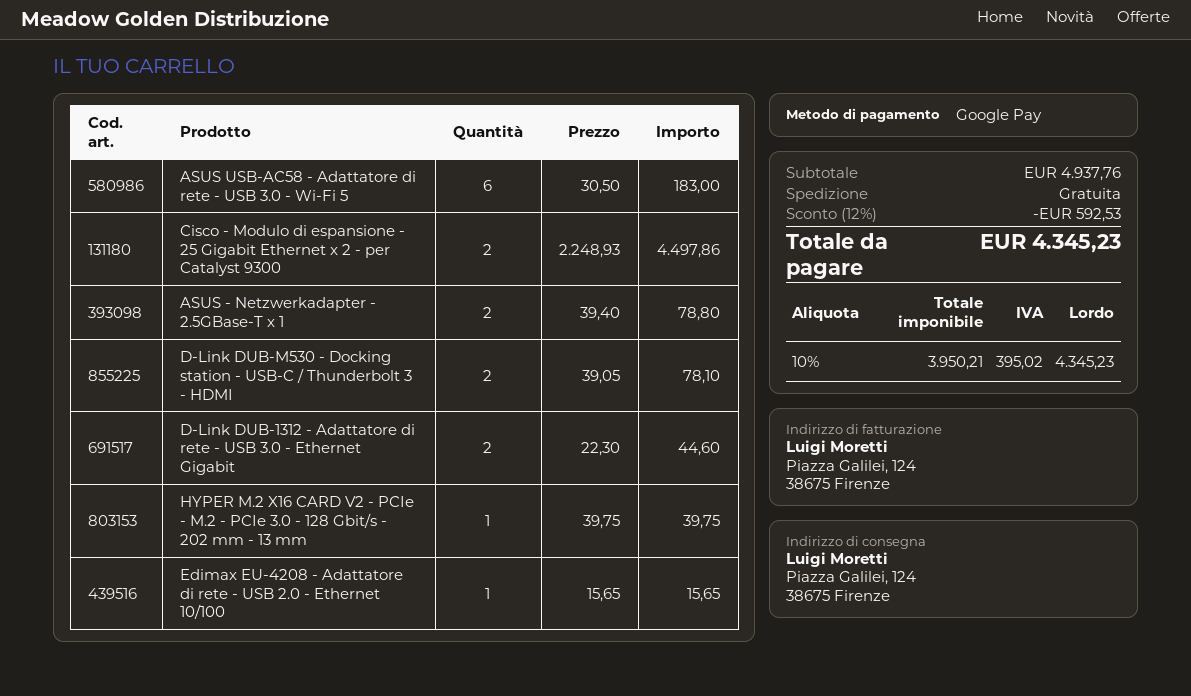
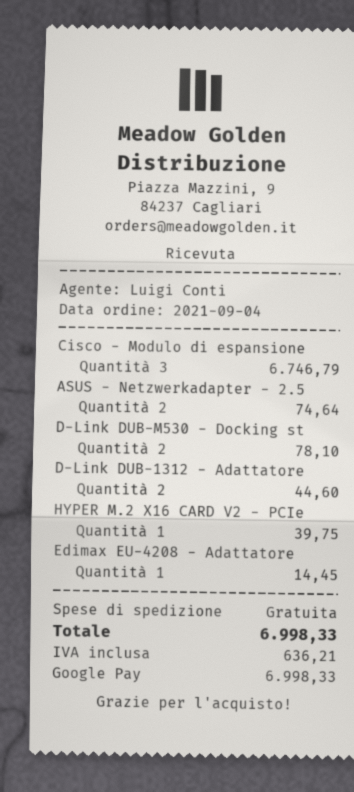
ASUS USB-AC58 - Adattatore di rete - USB 3.0 - Wi-Fi 5: 6 for 183.00 -> none
Cisco - Modulo di espansione - 25 Gigabit Ethernet x 2 - per Catalyst 9300: 2 for 4497.86 -> 3 for 6746.79
ASUS - Netzwerkadapter - 2.5GBase-T x 1: 2 for 78.80 -> 2 for 74.64
Edimax EU-4208 - Adattatore di rete - USB 2.0 - Ethernet 10/100: 1 for 15.65 -> 1 for 14.45
discount: 12% = 592.53 -> none
tax: 395.02 -> 636.21
total: 4345.23 -> 6998.33

